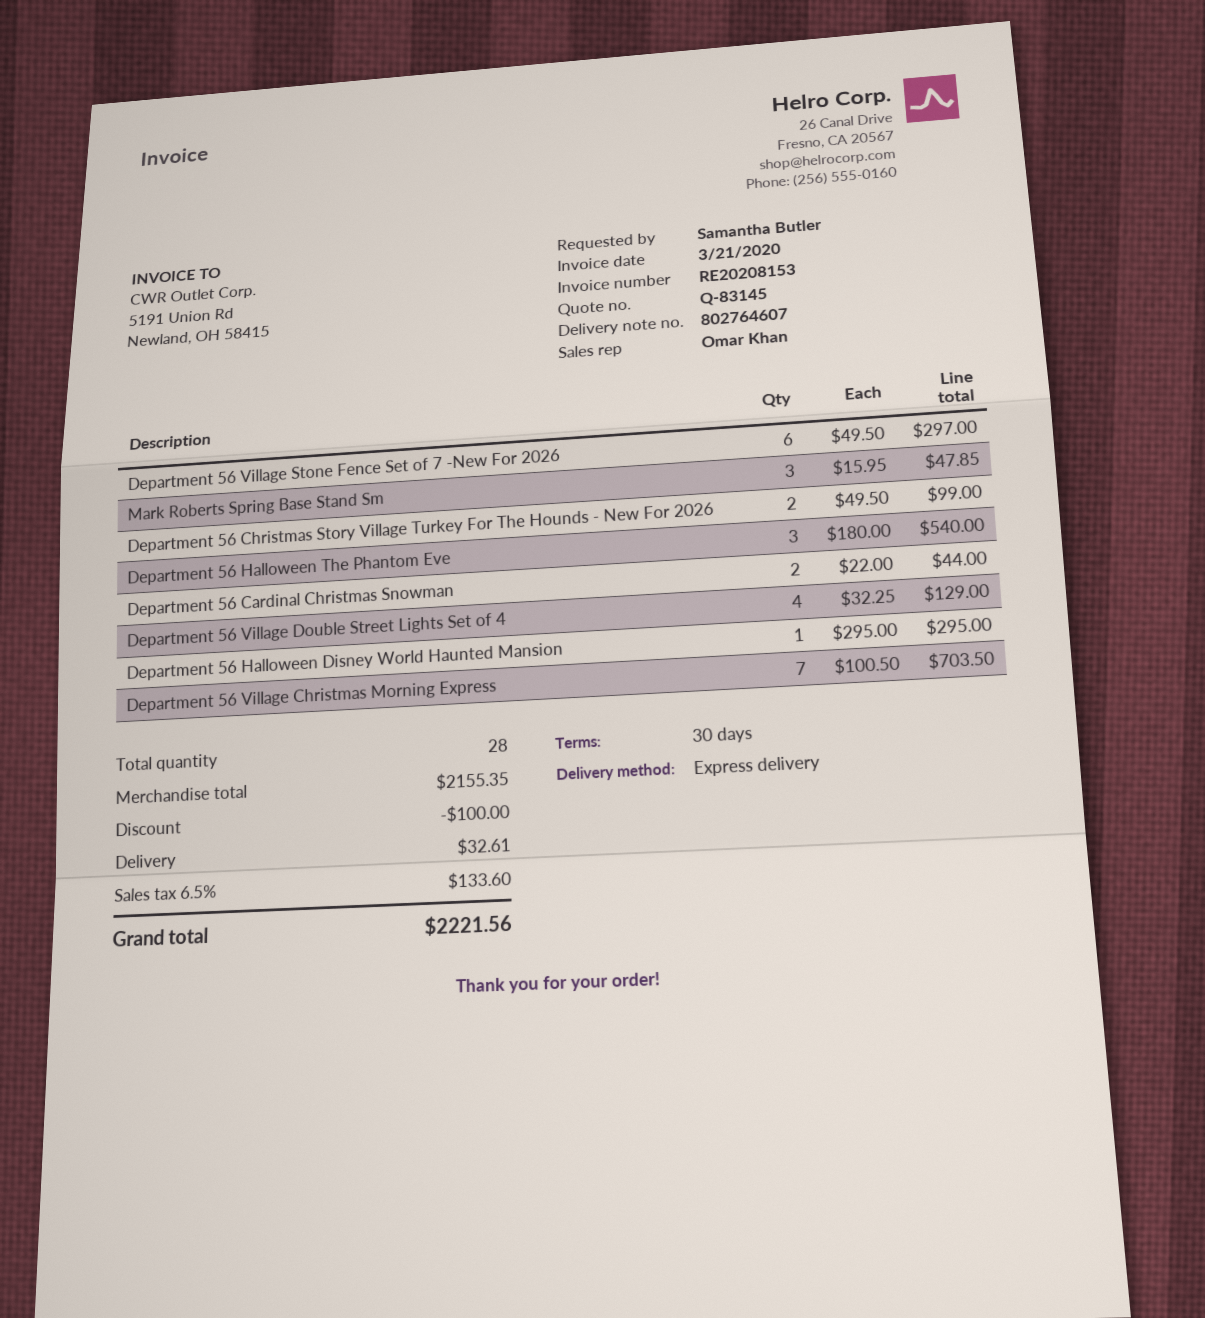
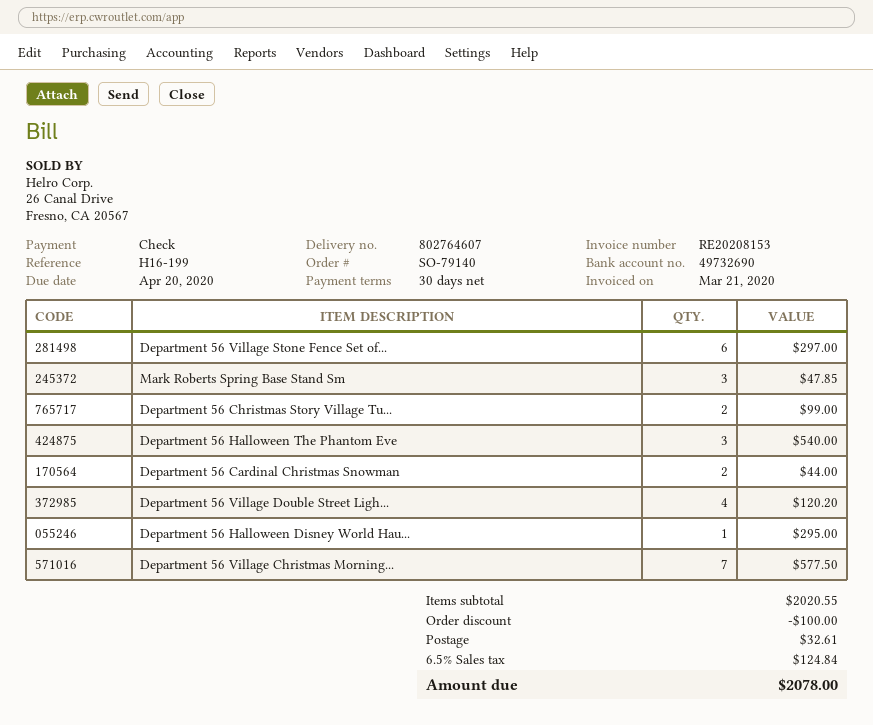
Department 56 Village Double Street Lights Set of 4: 4 for 129.00 -> 4 for 120.20
Department 56 Village Christmas Morning Express: 7 for 703.50 -> 7 for 577.50
subtotal: 2155.35 -> 2020.55
tax: 6.5% = 133.60 -> 6.5% = 124.84
total: 2221.56 -> 2078.00

